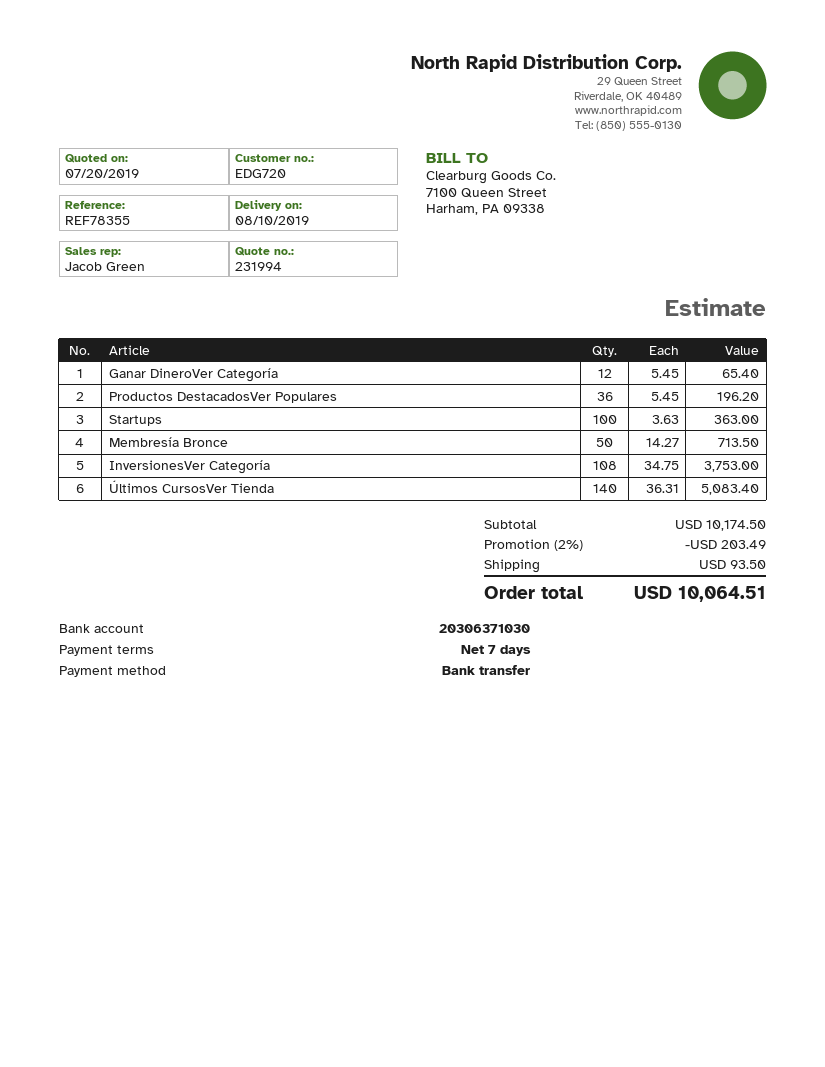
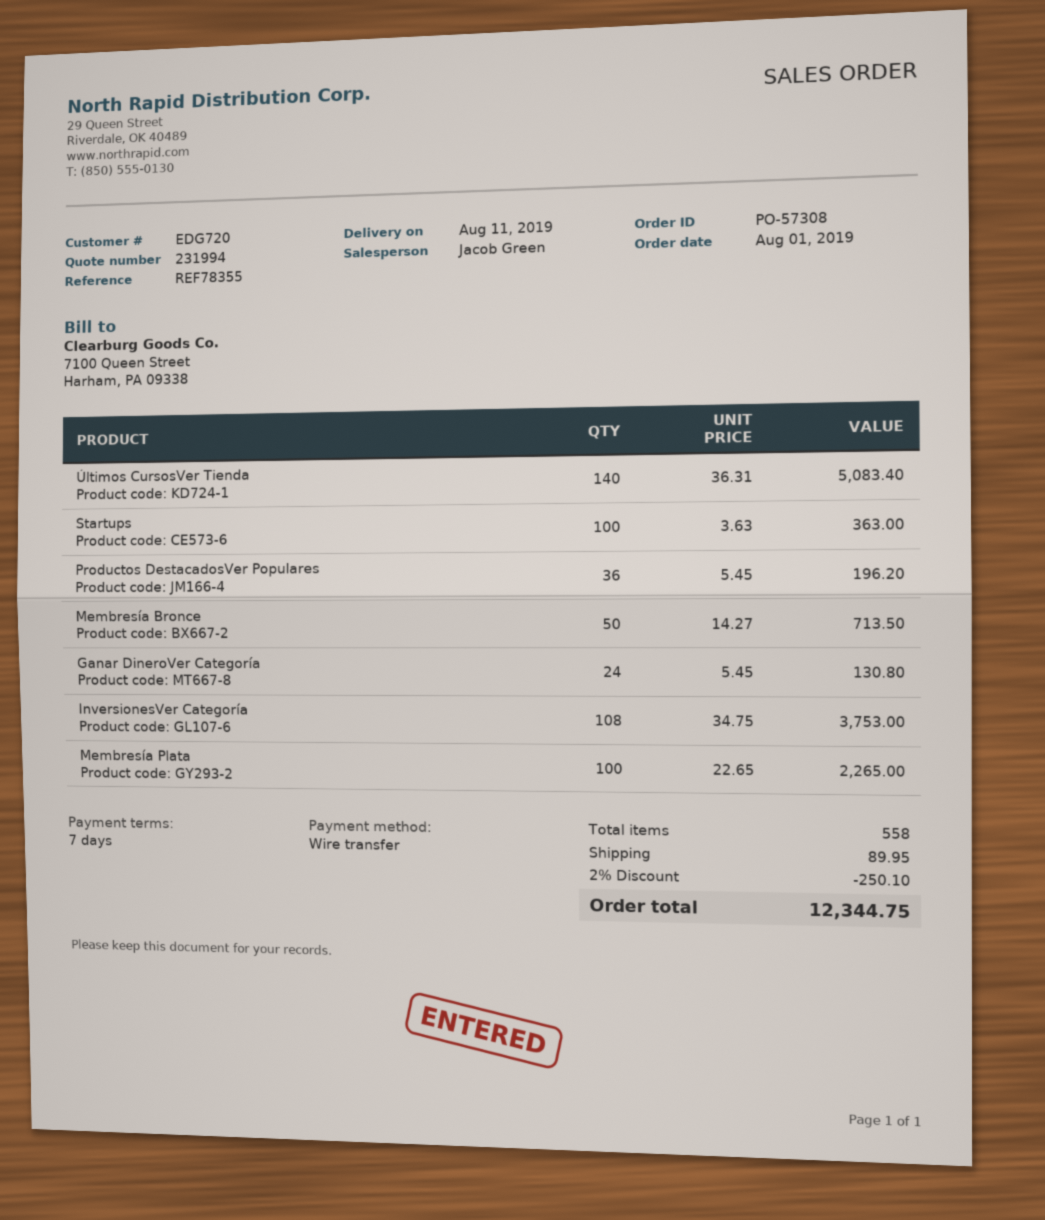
delivery date: 2019-08-10 -> 2019-08-11
Ganar DineroVer Categoría: 12 x 5.45 = 65.40 -> 24 x 5.45 = 130.80
Membresía Plata: none -> 100 x 22.65 = 2265.00
discount: 2% = 203.49 -> 2% = 250.10
shipping: 93.50 -> 89.95
total: 10064.51 -> 12344.75

